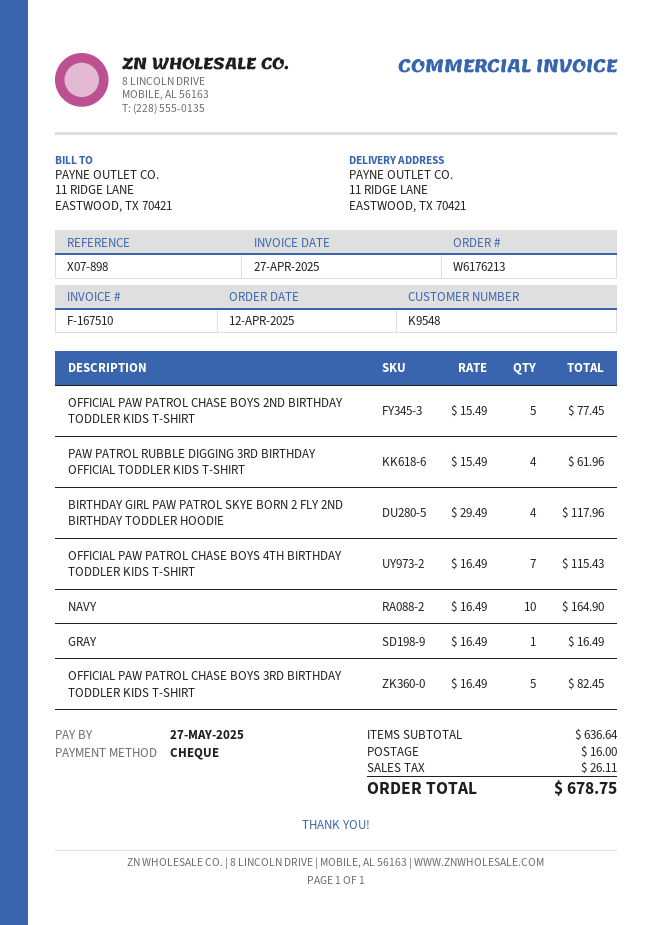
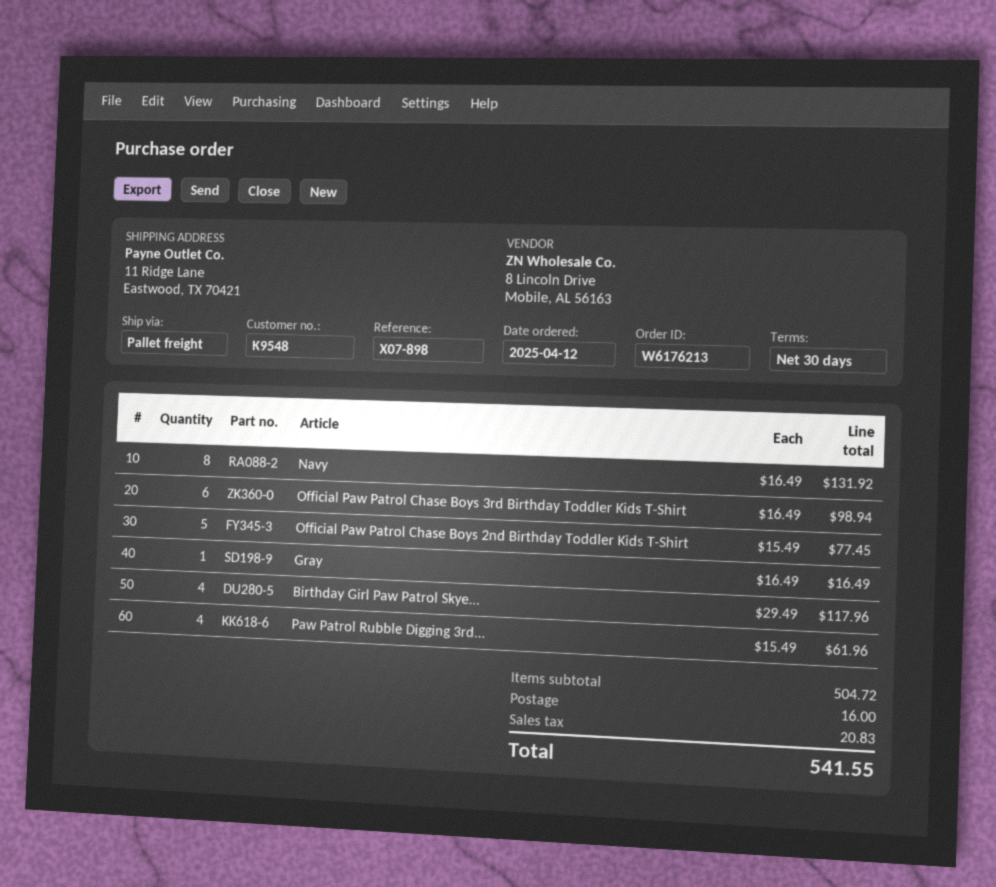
OFFICIAL PAW PATROL CHASE BOYS 4TH BIRTHDAY TODDLER KIDS T-SHIRT: 7 x 16.49 = 115.43 -> none
NAVY: 10 x 16.49 = 164.90 -> 8 x 16.49 = 131.92
OFFICIAL PAW PATROL CHASE BOYS 3RD BIRTHDAY TODDLER KIDS T-SHIRT: 5 x 16.49 = 82.45 -> 6 x 16.49 = 98.94
subtotal: 636.64 -> 504.72
tax: 26.11 -> 20.83
total: 678.75 -> 541.55

